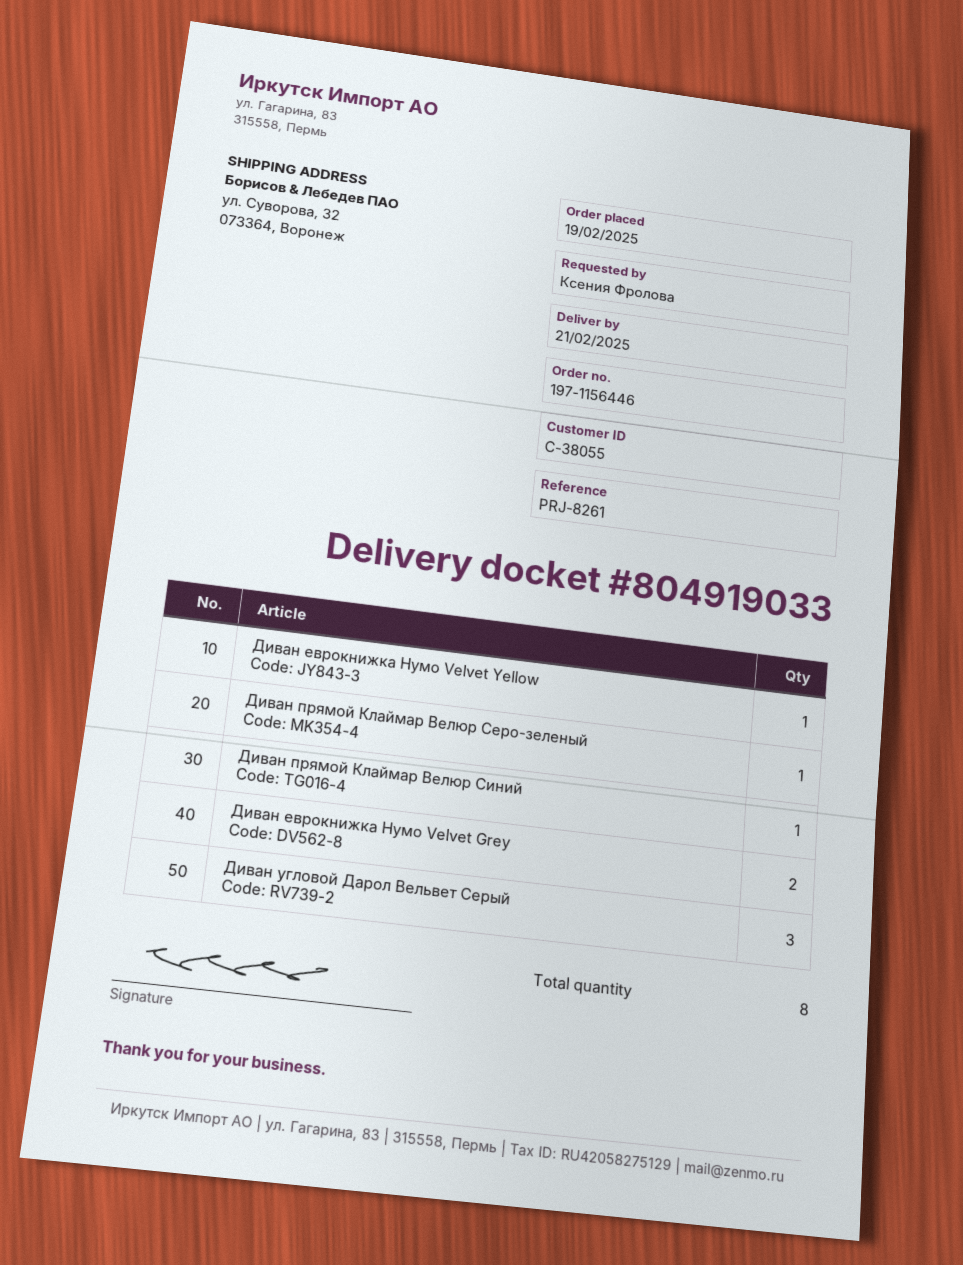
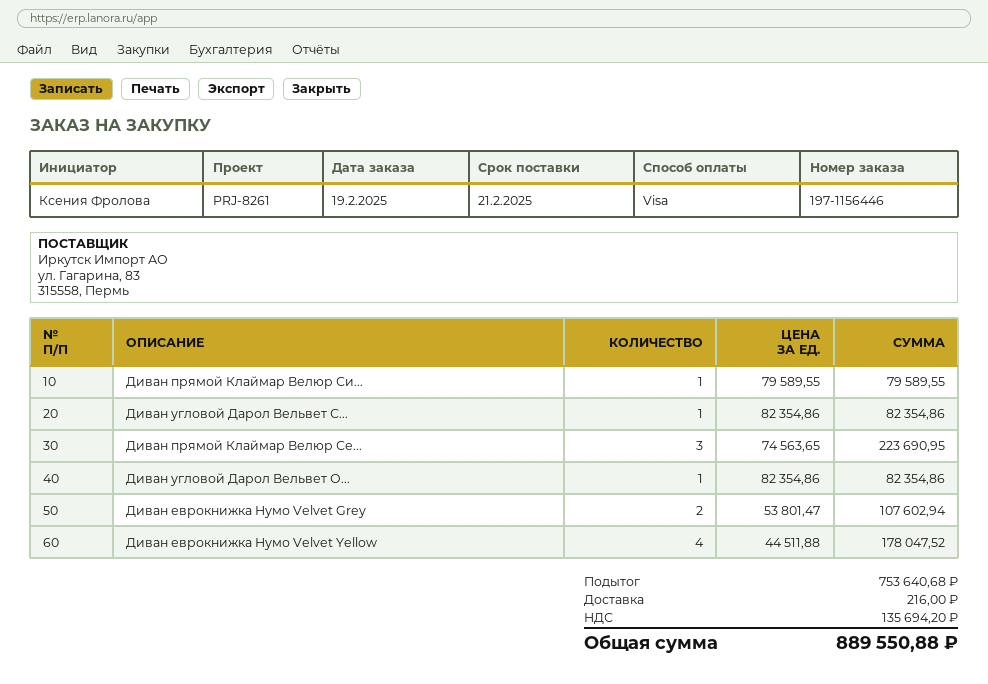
Диван еврокнижка Нумо Velvet Yellow: 1 -> 4
Диван прямой Клаймар Велюр Серо-зеленый: 1 -> 3
Диван угловой Дарол Вельвет Серый: 3 -> 1
Диван угловой Дарол Вельвет О...: none -> 1

